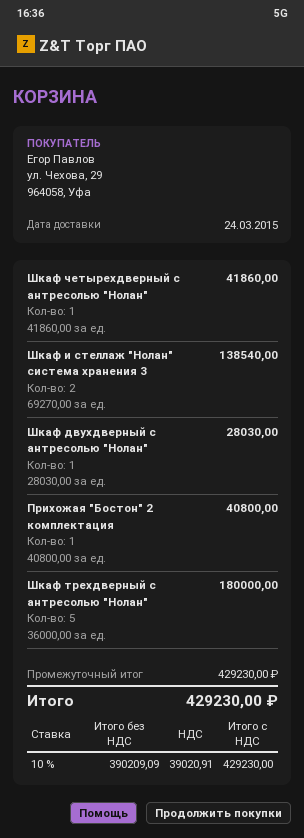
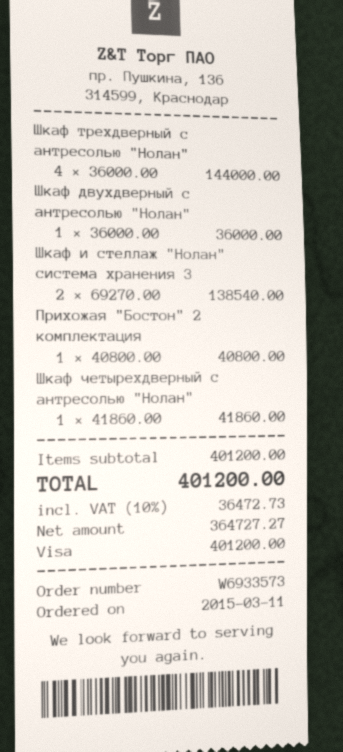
Шкаф двухдверный с антресолью "Нолан": 1 x 28030.00 = 28030.00 -> 1 x 36000.00 = 36000.00
Шкаф трехдверный с антресолью "Нолан": 5 x 36000.00 = 180000.00 -> 4 x 36000.00 = 144000.00
subtotal: 429230.00 -> 401200.00
net: 390209.09 -> 364727.27
tax: 10% = 39020.91 -> 10% = 36472.73
total: 429230.00 -> 401200.00

